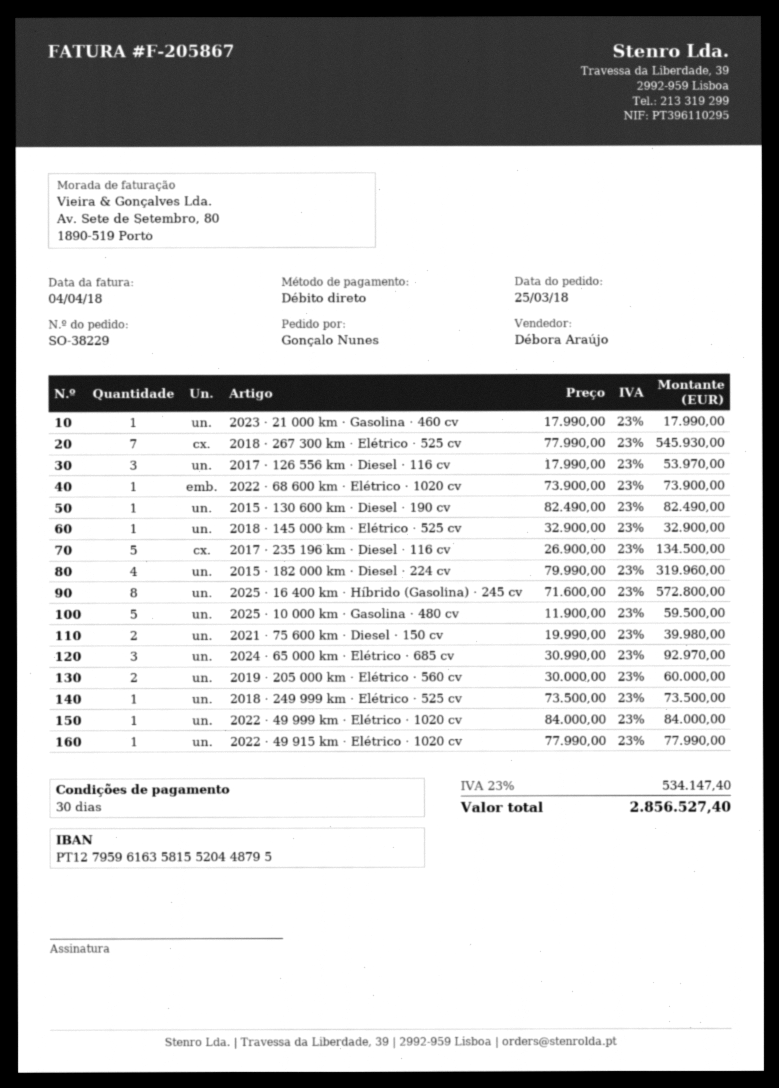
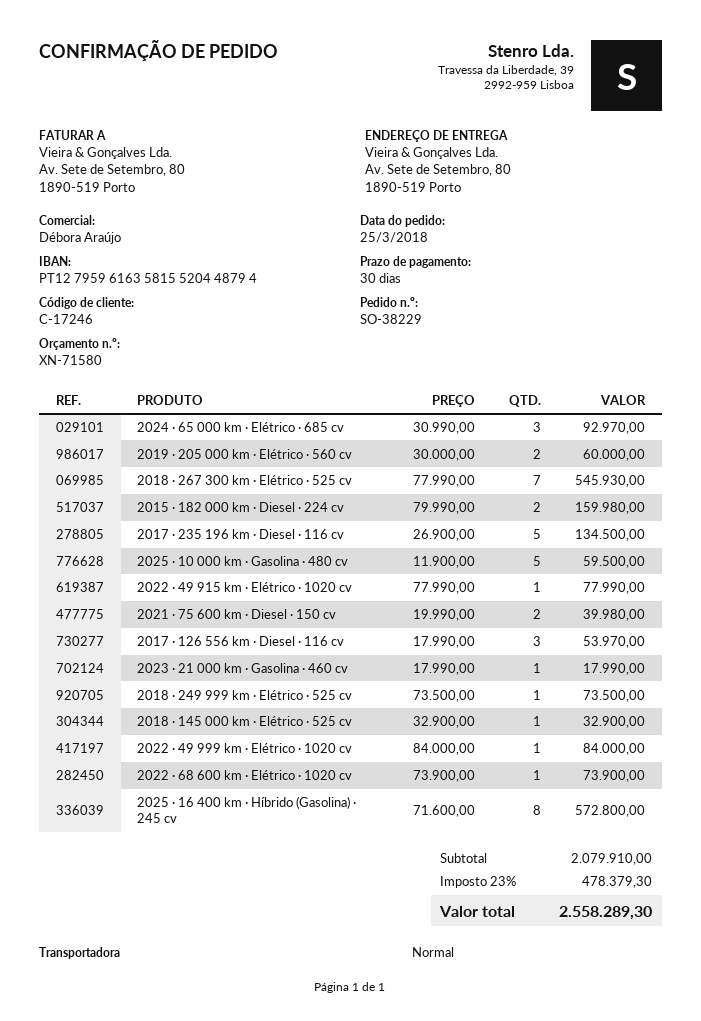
bank account: PT12795961635815520448795 -> PT12795961635815520448794
2015 · 130 600 km · Diesel · 190 cv: 1 x 82490.00 = 82490.00 -> none
2015 · 182 000 km · Diesel · 224 cv: 4 x 79990.00 = 319960.00 -> 2 x 79990.00 = 159980.00
tax: 23% = 534147.40 -> 23% = 478379.30
total: 2856527.40 -> 2558289.30

